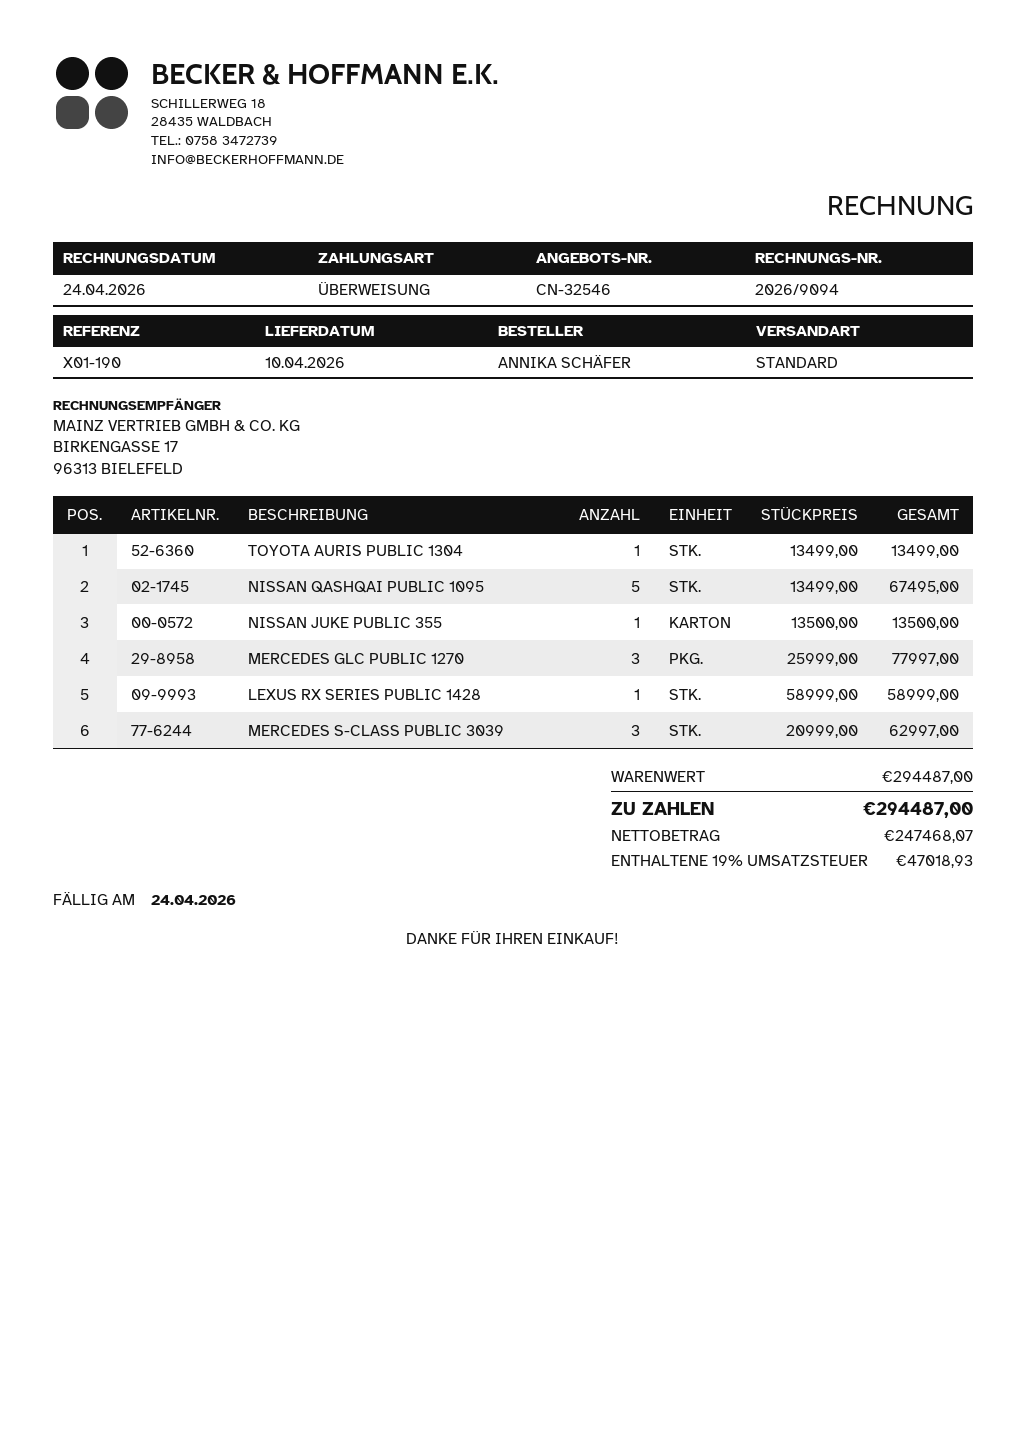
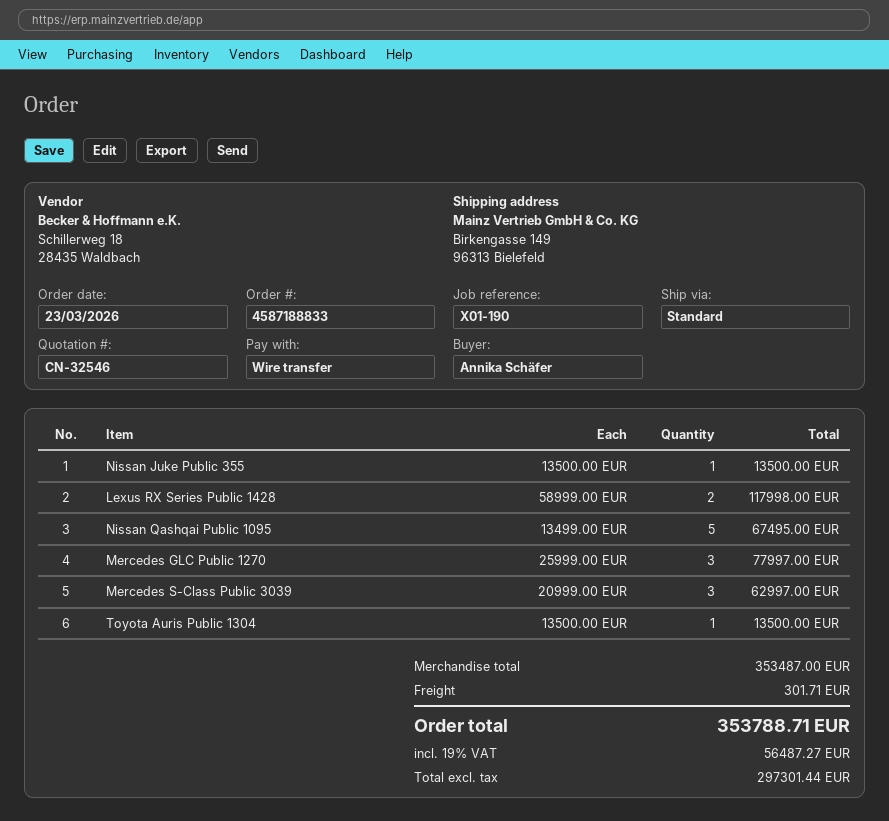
TOYOTA AURIS PUBLIC 1304: 1 x 13499.00 = 13499.00 -> 1 x 13500.00 = 13500.00
LEXUS RX SERIES PUBLIC 1428: 1 x 58999.00 = 58999.00 -> 2 x 58999.00 = 117998.00
subtotal: 294487.00 -> 353487.00
shipping: none -> 301.71
net: 247468.07 -> 297301.44
tax: 19% = 47018.93 -> 19% = 56487.27
total: 294487.00 -> 353788.71

